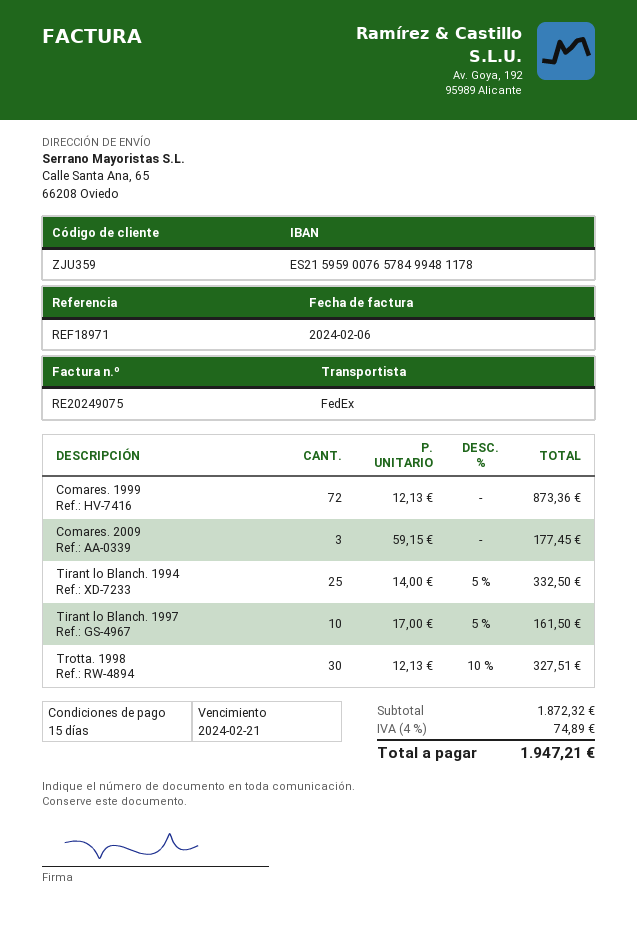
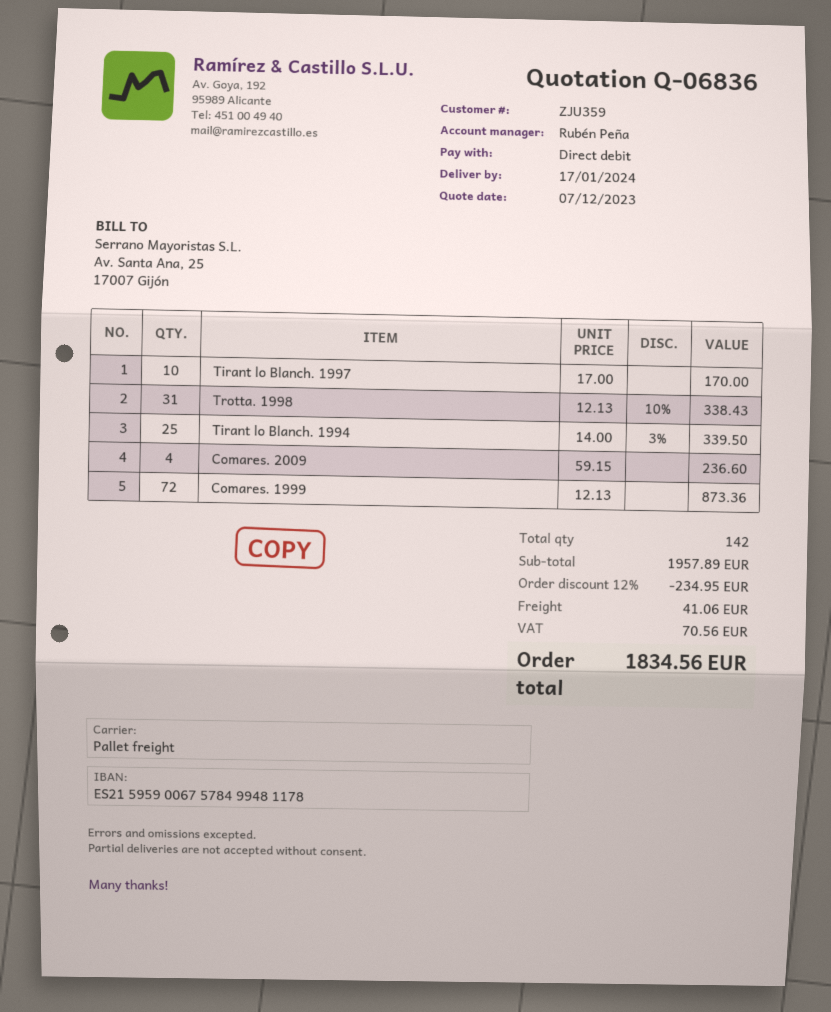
bank account: ES2159590076578499481178 -> ES2159590067578499481178
shipping method: FedEx -> pallet freight
Comares. 2009: 3 x 59.15 = 177.45 -> 4 x 59.15 = 236.60
Tirant lo Blanch. 1994: 25 x 14.00 - 5% = 332.50 -> 25 x 14.00 - 3% = 339.50
Tirant lo Blanch. 1997: 10 x 17.00 - 5% = 161.50 -> 10 x 17.00 = 170.00
Trotta. 1998: 30 x 12.13 - 10% = 327.51 -> 31 x 12.13 - 10% = 338.43
subtotal: 1872.32 -> 1957.89
discount: none -> 12% = 234.95
shipping: none -> 41.06
tax: 74.89 -> 70.56
total: 1947.21 -> 1834.56

